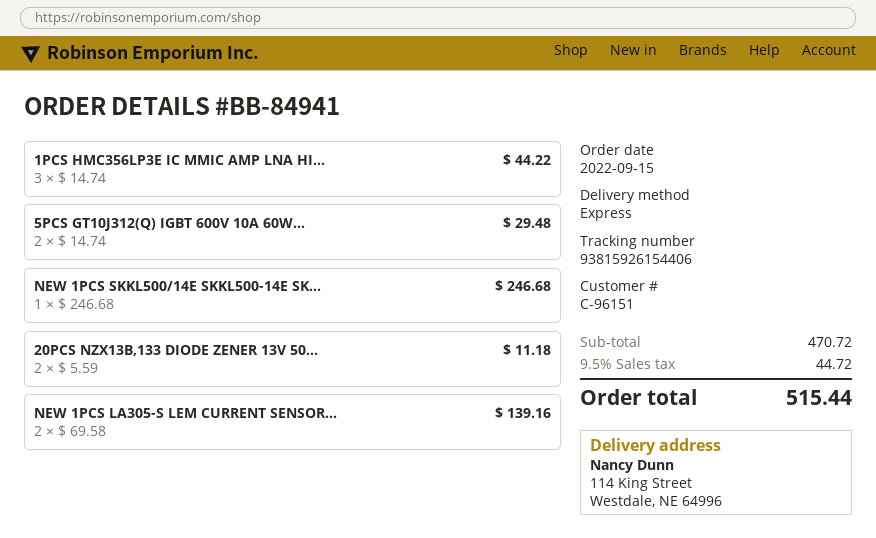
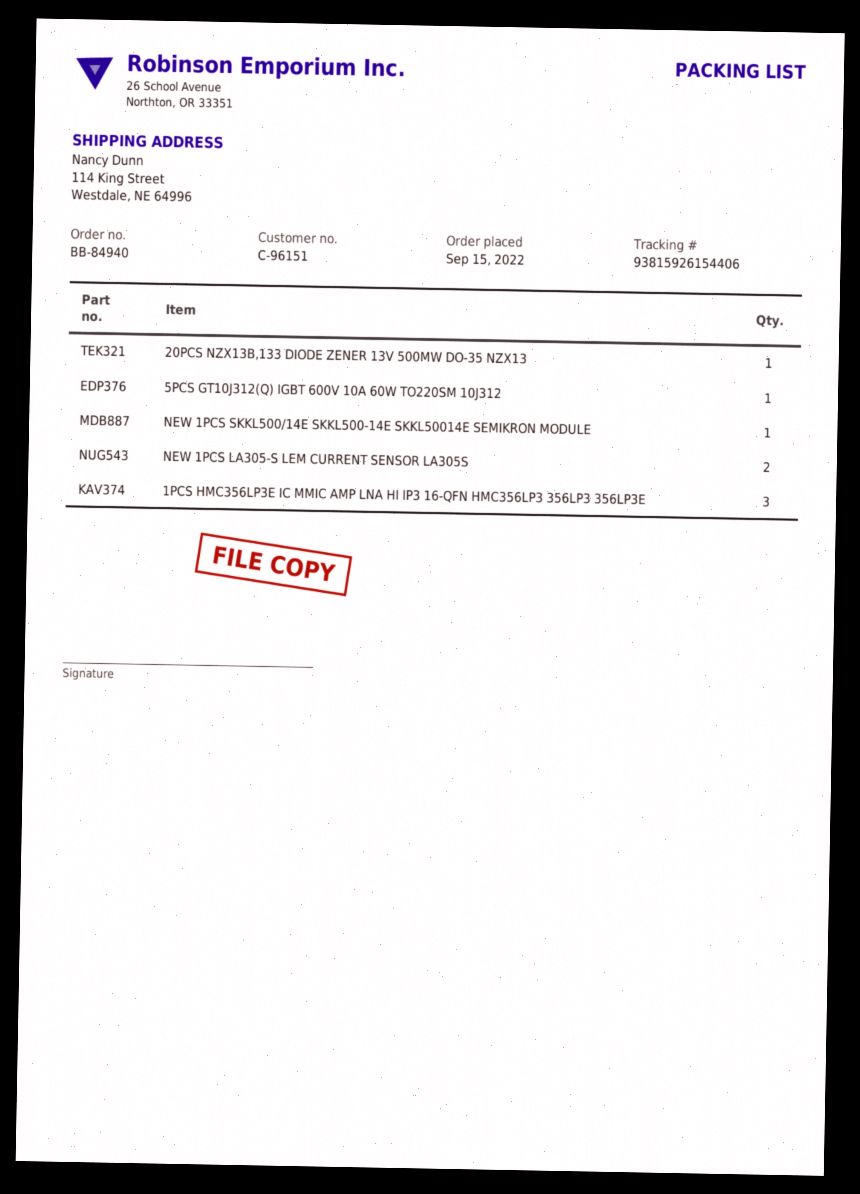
order number: BB-84941 -> BB-84940
5PCS GT10J312(Q) IGBT 600V 10A 60W...: 2 -> 1
20PCS NZX13B,133 DIODE ZENER 13V 50...: 2 -> 1

